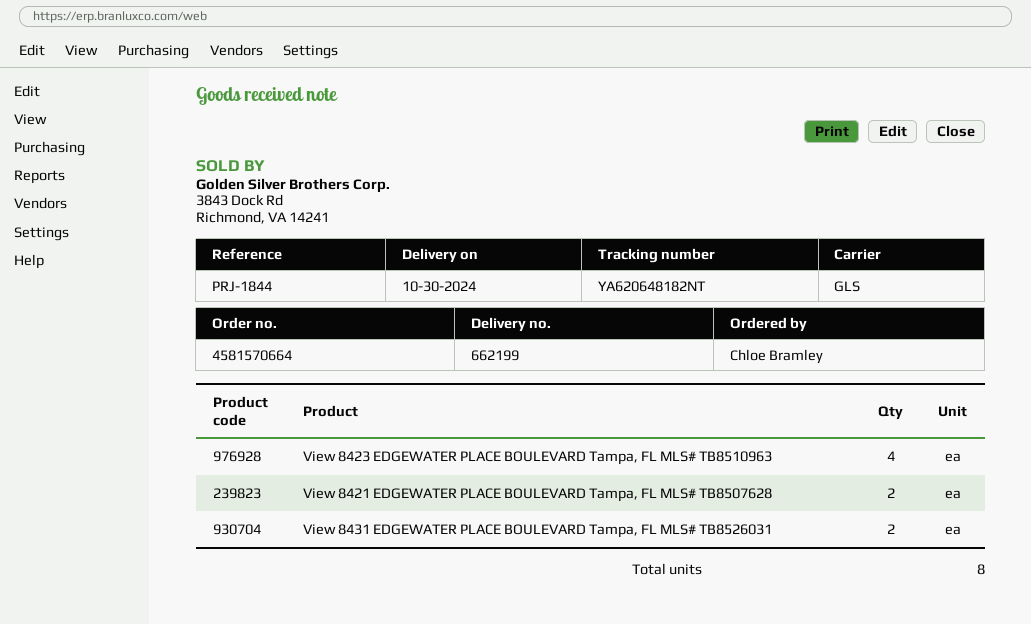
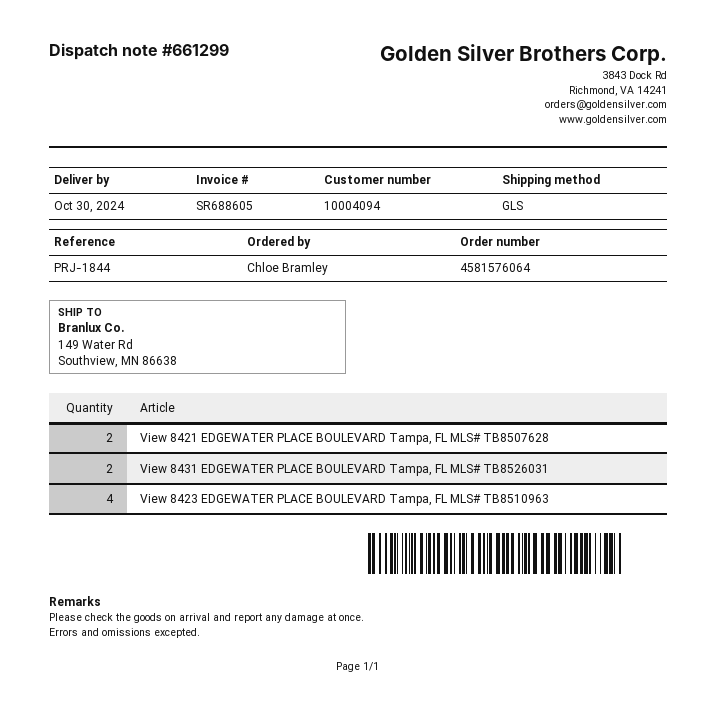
order number: 4581570664 -> 4581576064
delivery note number: 662199 -> 661299

